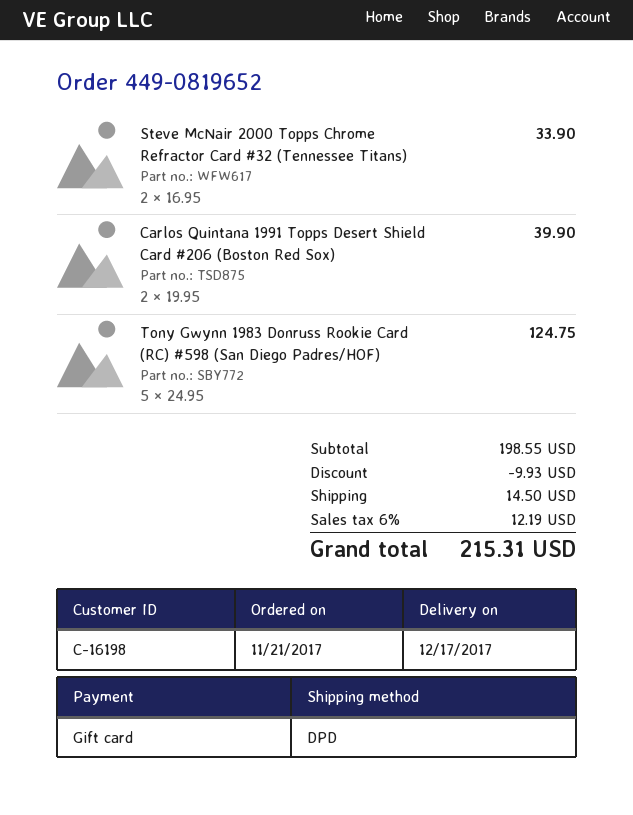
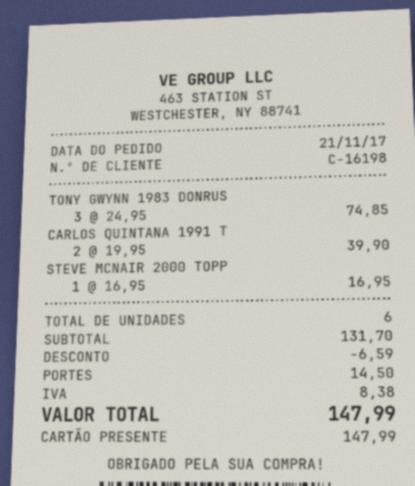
Steve McNair 2000 Topps Chrome Refractor Card #32 (Tennessee Titans): 2 x 16.95 = 33.90 -> 1 x 16.95 = 16.95
Tony Gwynn 1983 Donruss Rookie Card (RC) #598 (San Diego Padres/HOF): 5 x 24.95 = 124.75 -> 3 x 24.95 = 74.85
subtotal: 198.55 -> 131.70
discount: 9.93 -> 6.59
tax: 12.19 -> 8.38
total: 215.31 -> 147.99

